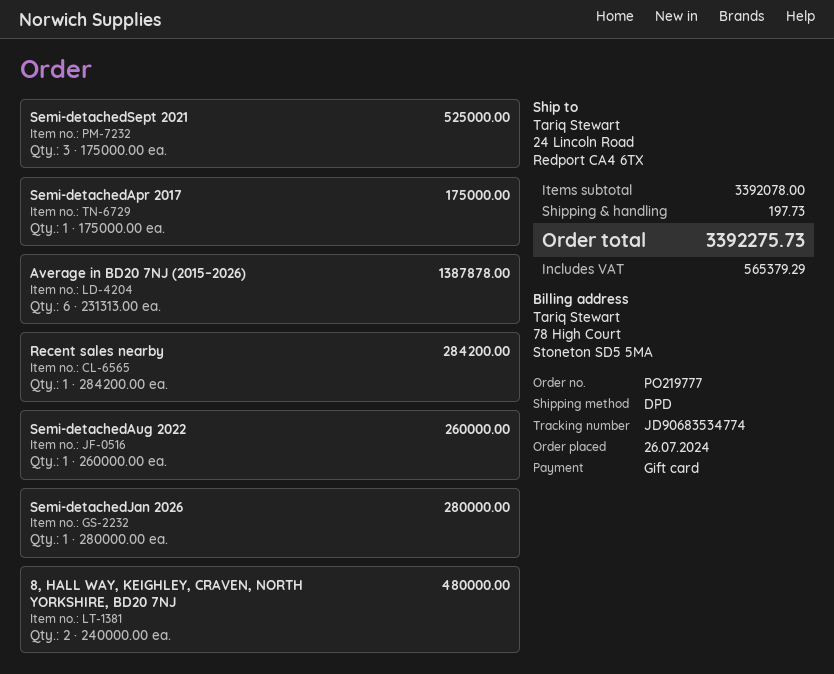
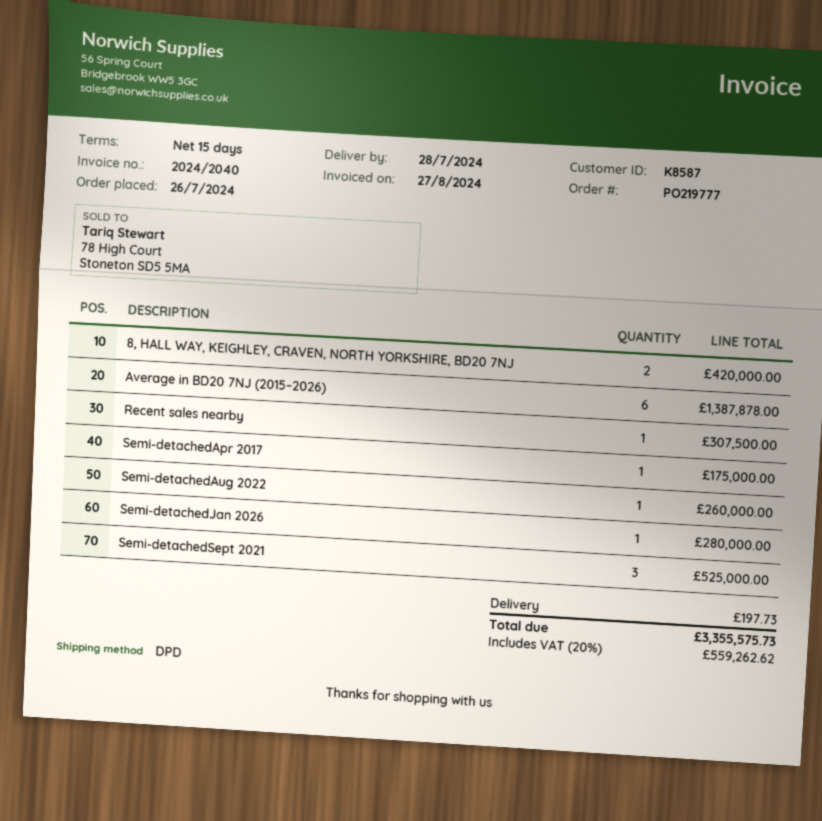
Recent sales nearby: 1 for 284200.00 -> 1 for 307500.00
8, HALL WAY, KEIGHLEY, CRAVEN, NORTH YORKSHIRE, BD20 7NJ: 2 for 480000.00 -> 2 for 420000.00
tax: 565379.29 -> 559262.62
total: 3392275.73 -> 3355575.73

